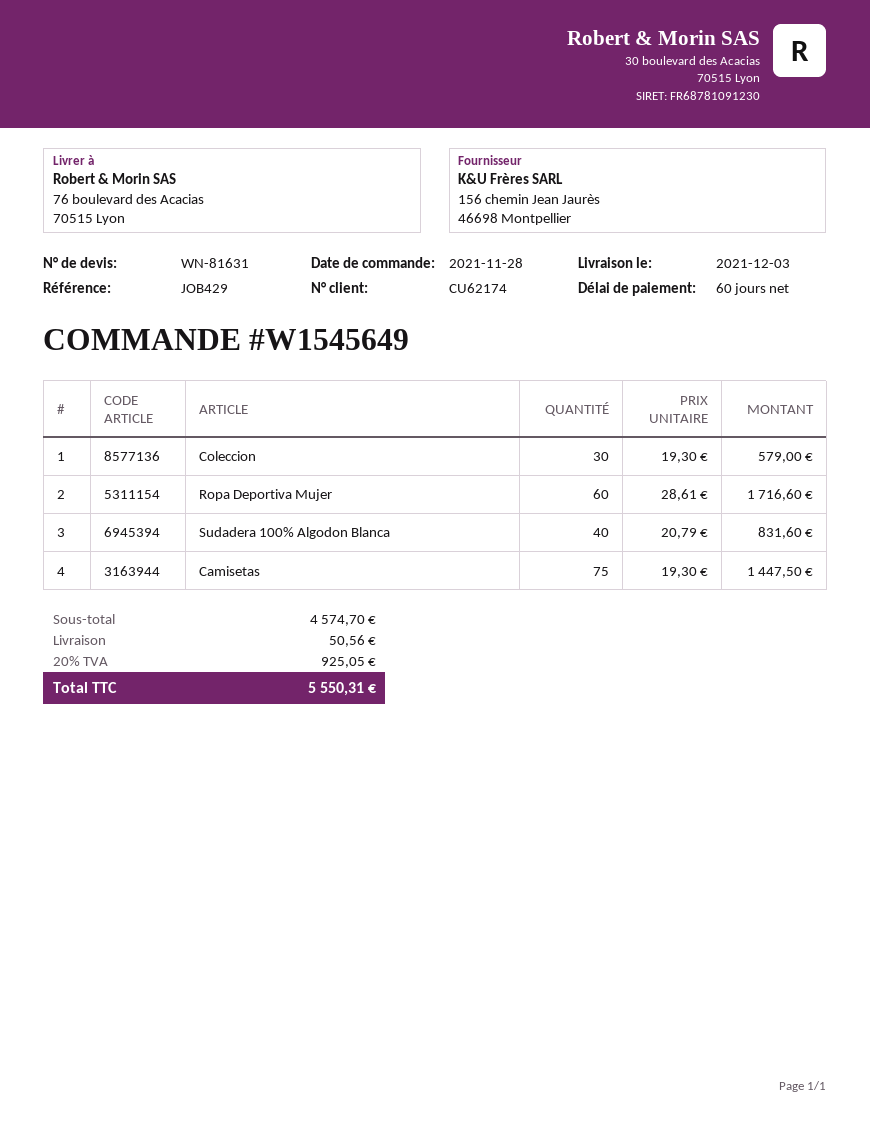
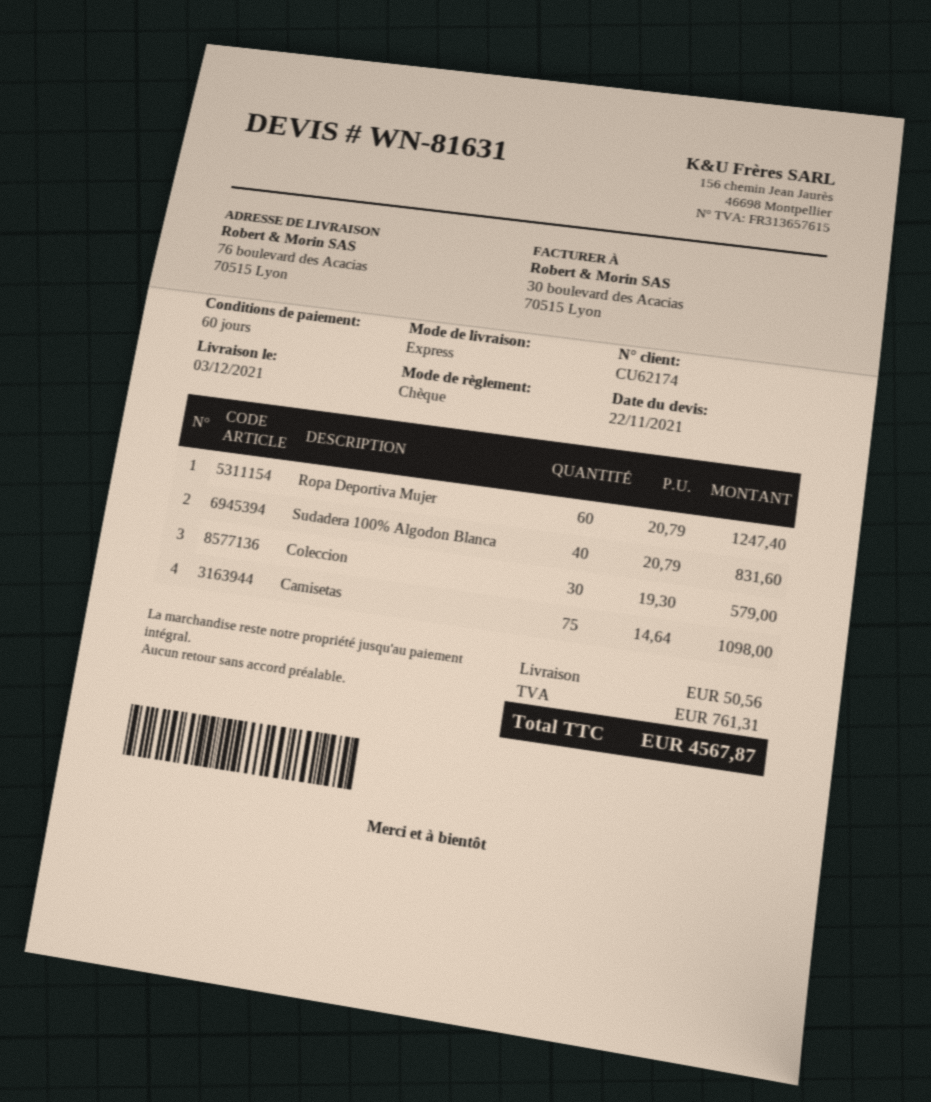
Ropa Deportiva Mujer: 60 x 28.61 = 1716.60 -> 60 x 20.79 = 1247.40
Camisetas: 75 x 19.30 = 1447.50 -> 75 x 14.64 = 1098.00
tax: 925.05 -> 761.31
total: 5550.31 -> 4567.87

